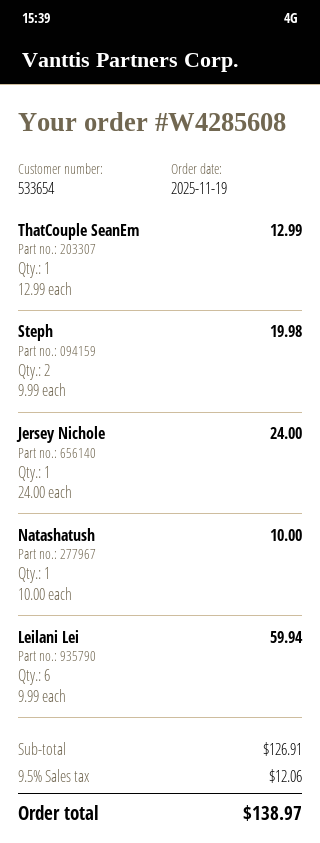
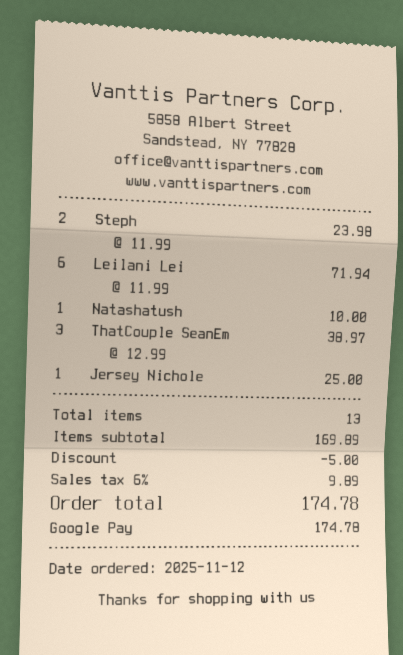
order date: 2025-11-19 -> 2025-11-12
ThatCouple SeanEm: 1 x 12.99 = 12.99 -> 3 x 12.99 = 38.97
Steph: 2 x 9.99 = 19.98 -> 2 x 11.99 = 23.98
Jersey Nichole: 1 x 24.00 = 24.00 -> 1 x 25.00 = 25.00
Leilani Lei: 6 x 9.99 = 59.94 -> 6 x 11.99 = 71.94
subtotal: 126.91 -> 169.89
discount: none -> 5.00
tax: 9.5% = 12.06 -> 6% = 9.89
total: 138.97 -> 174.78

